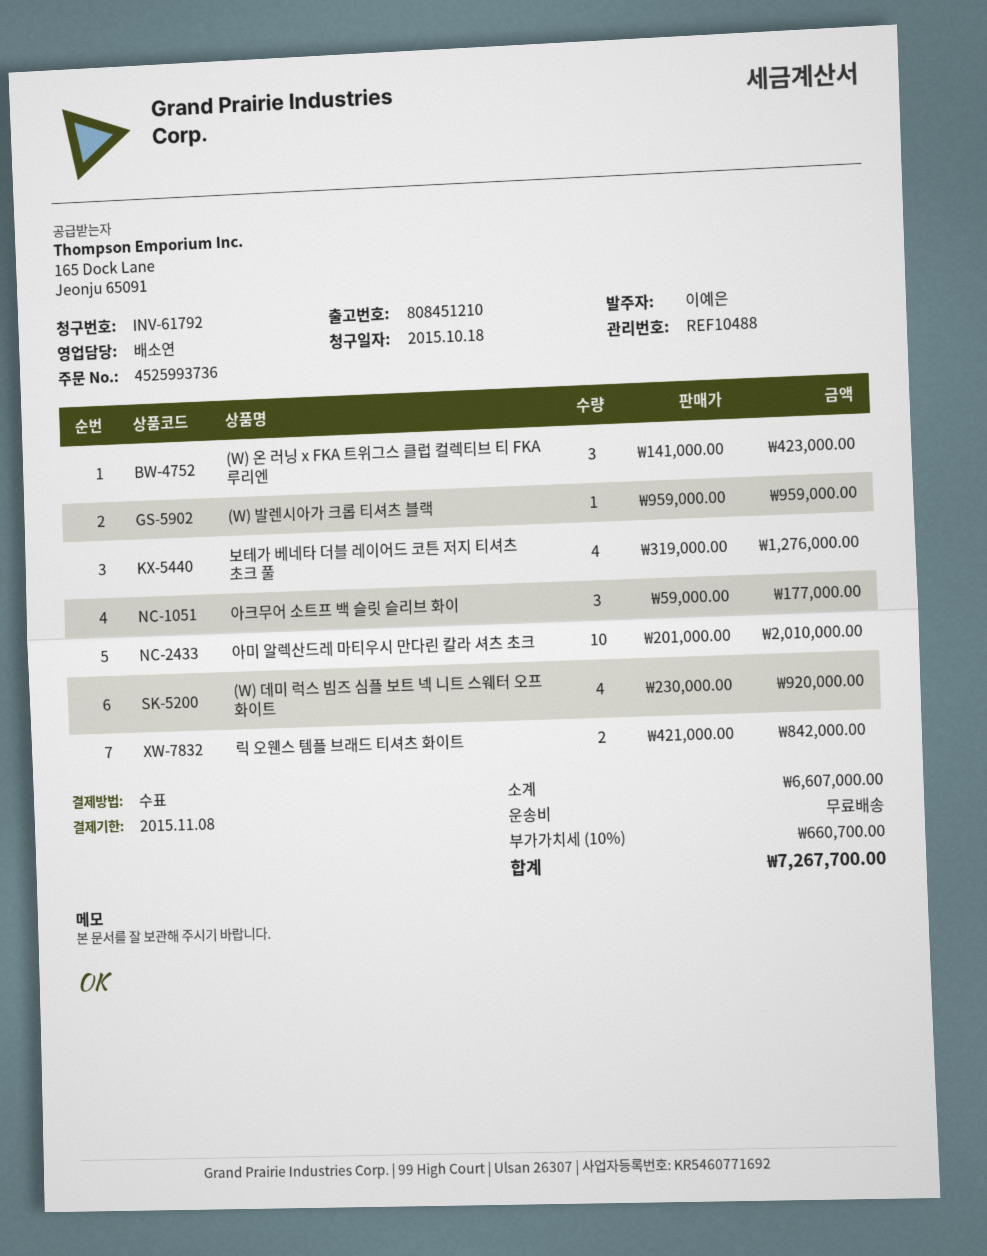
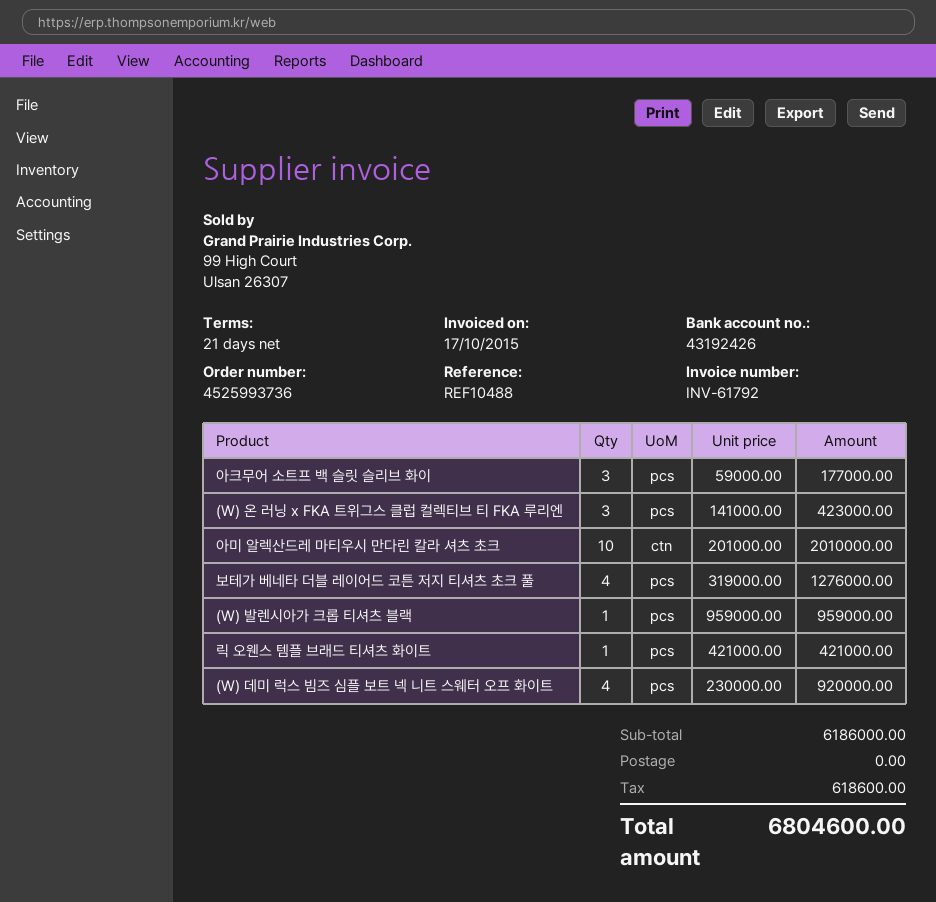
invoice date: 2015-10-18 -> 2015-10-17
릭 오웬스 템플 브래드 티셔츠 화이트: 2 x 421000.00 = 842000.00 -> 1 x 421000.00 = 421000.00
subtotal: 6607000.00 -> 6186000.00
tax: 660700.00 -> 618600.00
total: 7267700.00 -> 6804600.00

